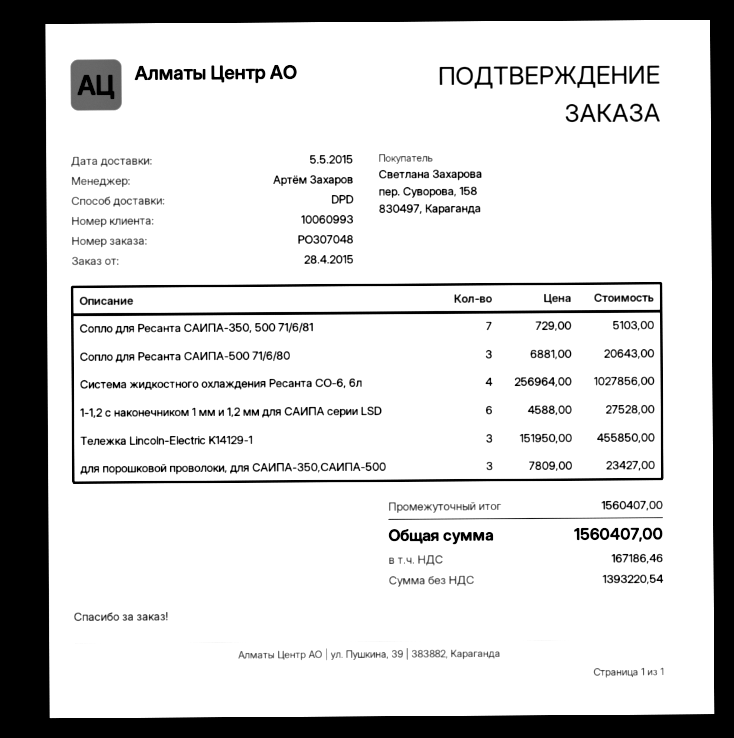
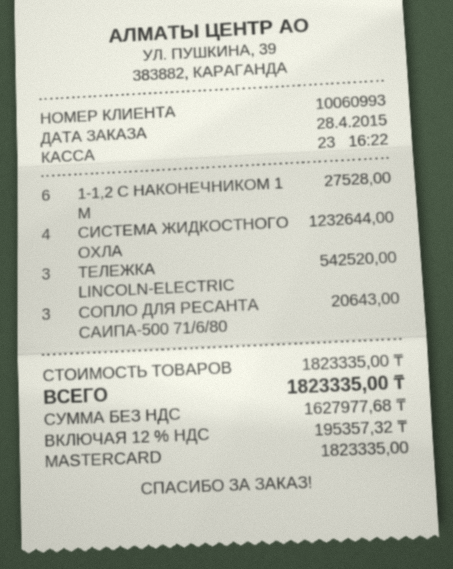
Сопло для Ресанта САИПА-350, 500 71/6/81: 7 for 5103.00 -> none
Система жидкостного охлаждения Ресанта СО-6, 6л: 4 for 1027856.00 -> 4 for 1232644.00
Тележка Lincoln-Electric K14129-1: 3 for 455850.00 -> 3 for 542520.00
для порошковой проволоки, для САИПА-350,САИПА-500: 3 for 23427.00 -> none
subtotal: 1560407.00 -> 1823335.00
net: 1393220.54 -> 1627977.68
tax: 167186.46 -> 195357.32
total: 1560407.00 -> 1823335.00

